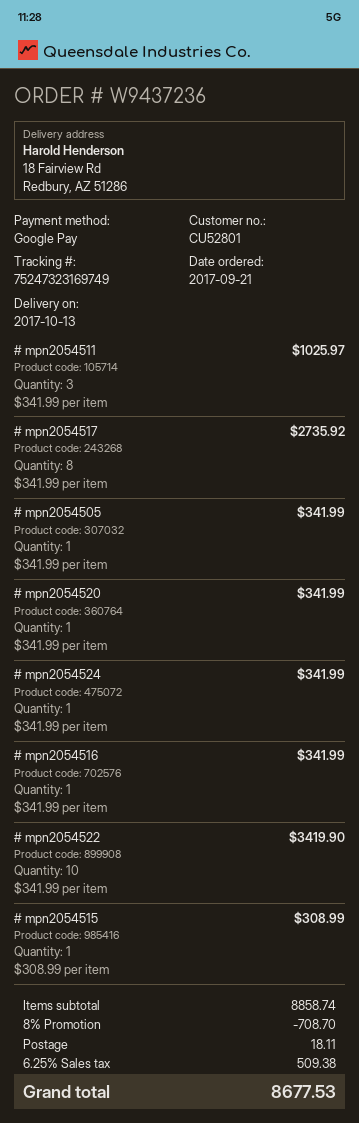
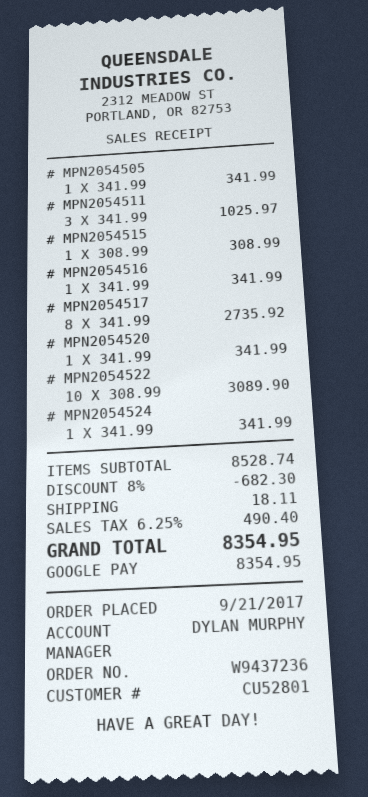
# mpn2054522: 10 x 341.99 = 3419.90 -> 10 x 308.99 = 3089.90
subtotal: 8858.74 -> 8528.74
discount: 8% = 708.70 -> 8% = 682.30
tax: 6.25% = 509.38 -> 6.25% = 490.40
total: 8677.53 -> 8354.95

